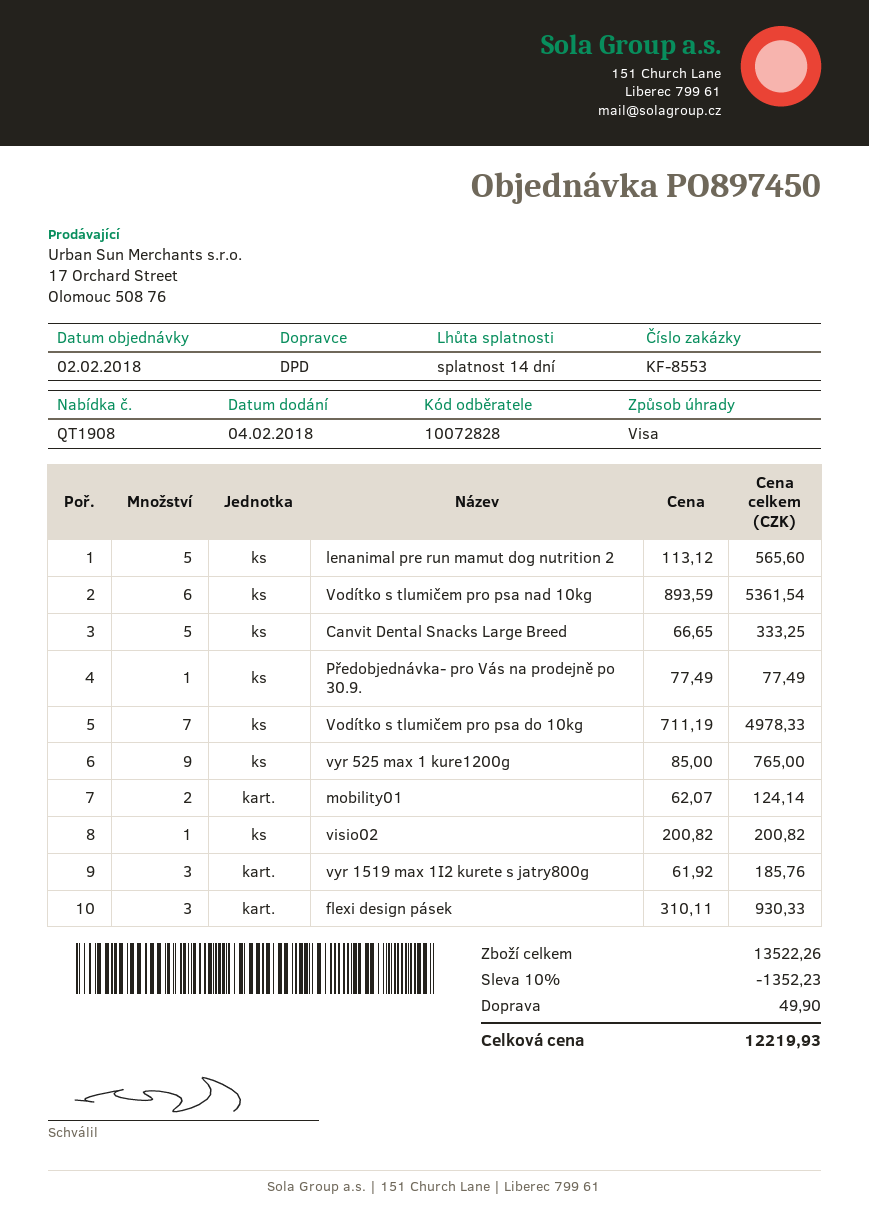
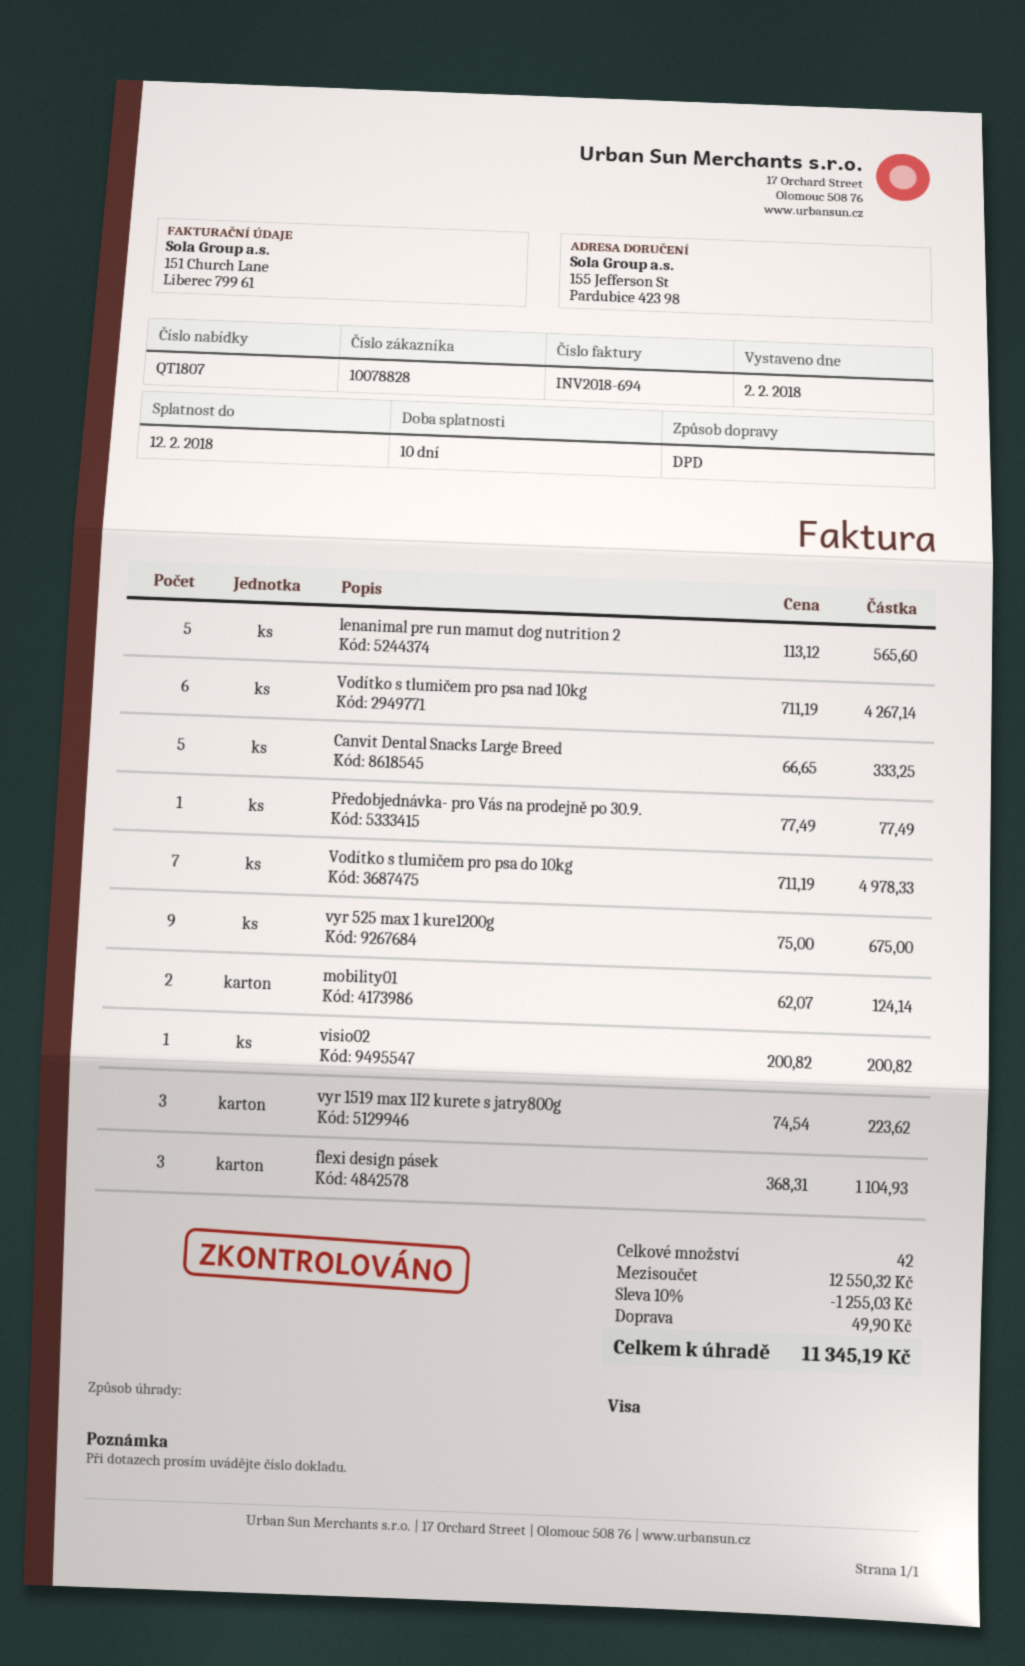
quote number: QT1908 -> QT1807
payment terms: 14 days -> 10 days
customer number: 10072828 -> 10078828
Vodítko s tlumičem pro psa nad 10kg: 6 x 893.59 = 5361.54 -> 6 x 711.19 = 4267.14
vyr 525 max 1 kure1200g: 9 x 85.00 = 765.00 -> 9 x 75.00 = 675.00
vyr 1519 max 1I2 kurete s jatry800g: 3 x 61.92 = 185.76 -> 3 x 74.54 = 223.62
flexi design pásek: 3 x 310.11 = 930.33 -> 3 x 368.31 = 1104.93
subtotal: 13522.26 -> 12550.32
discount: 10% = 1352.23 -> 10% = 1255.03
total: 12219.93 -> 11345.19

